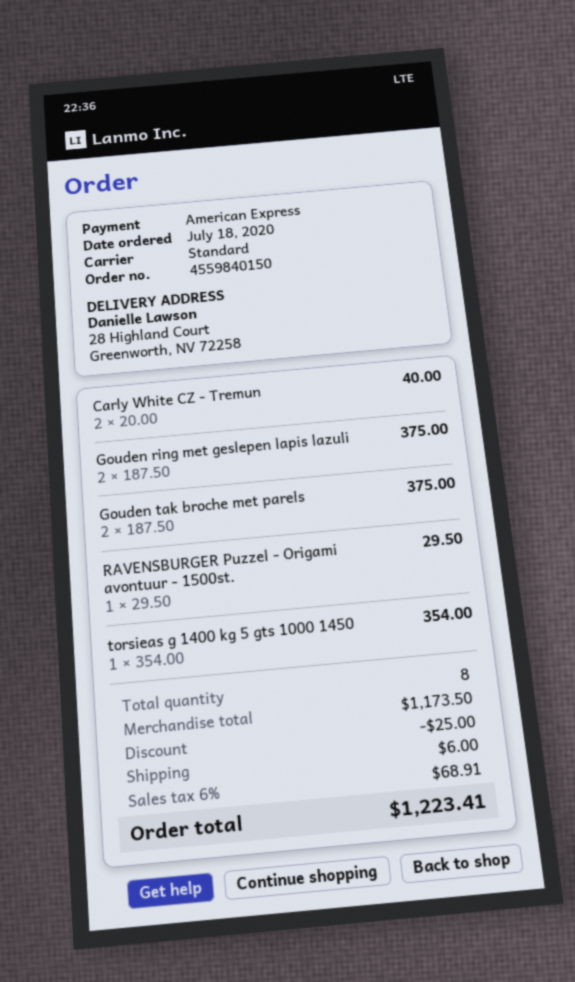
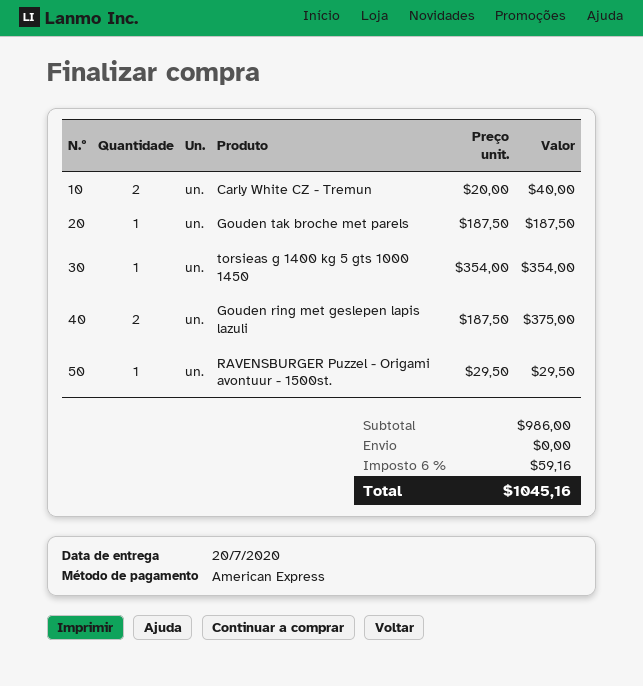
Gouden tak broche met parels: 2 x 187.50 = 375.00 -> 1 x 187.50 = 187.50
subtotal: 1173.50 -> 986.00
discount: 25.00 -> none
shipping: 6.00 -> 0.00
tax: 6% = 68.91 -> 6% = 59.16
total: 1223.41 -> 1045.16

